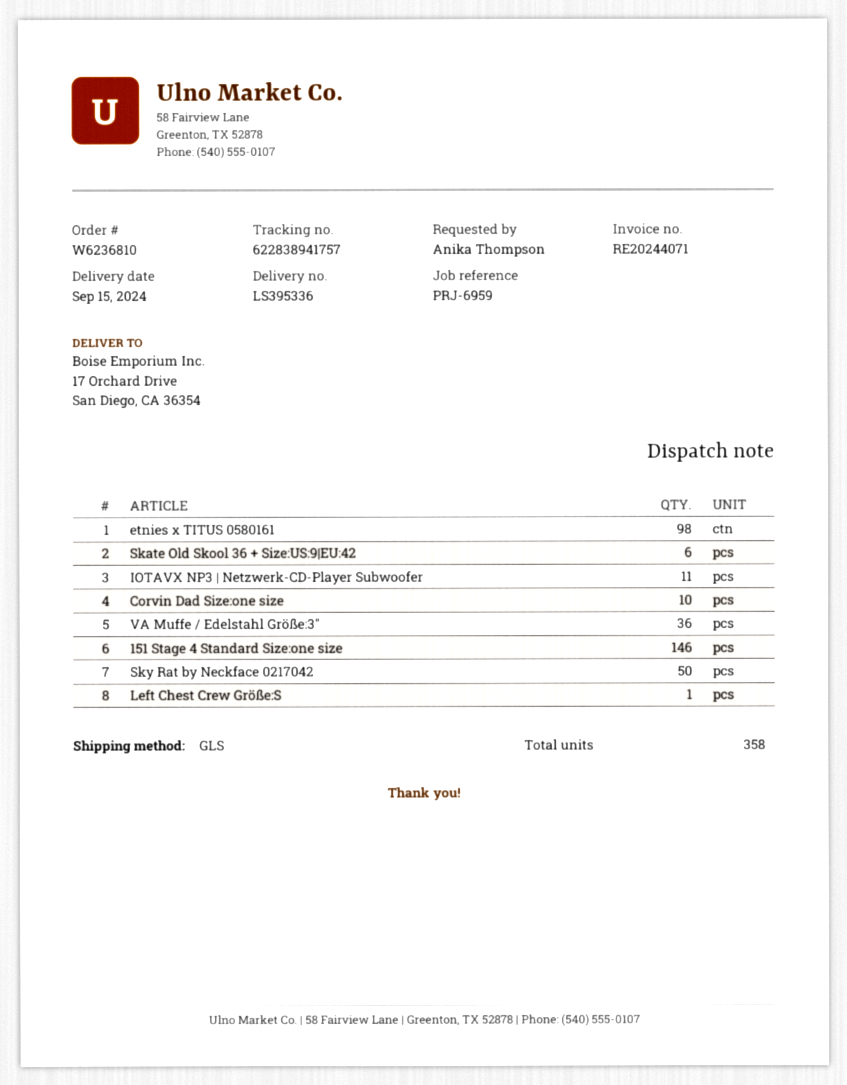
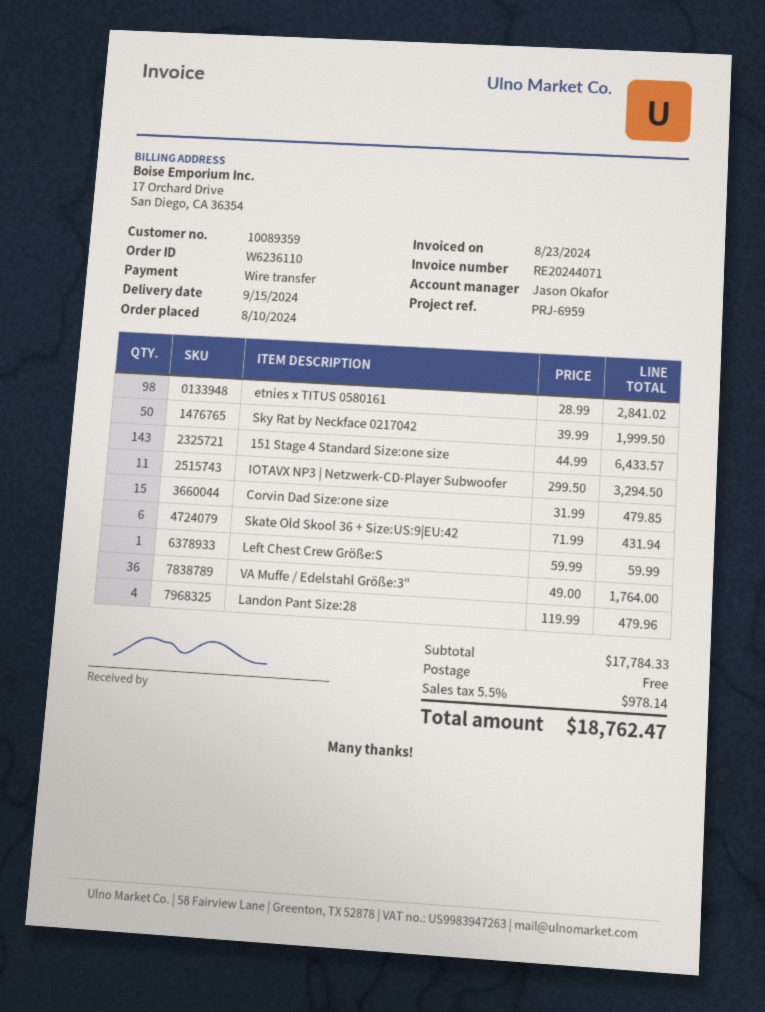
order number: W6236810 -> W6236110
Corvin Dad Size:one size: 10 -> 15
151 Stage 4 Standard Size:one size: 146 -> 143
Landon Pant Size:28: none -> 4

